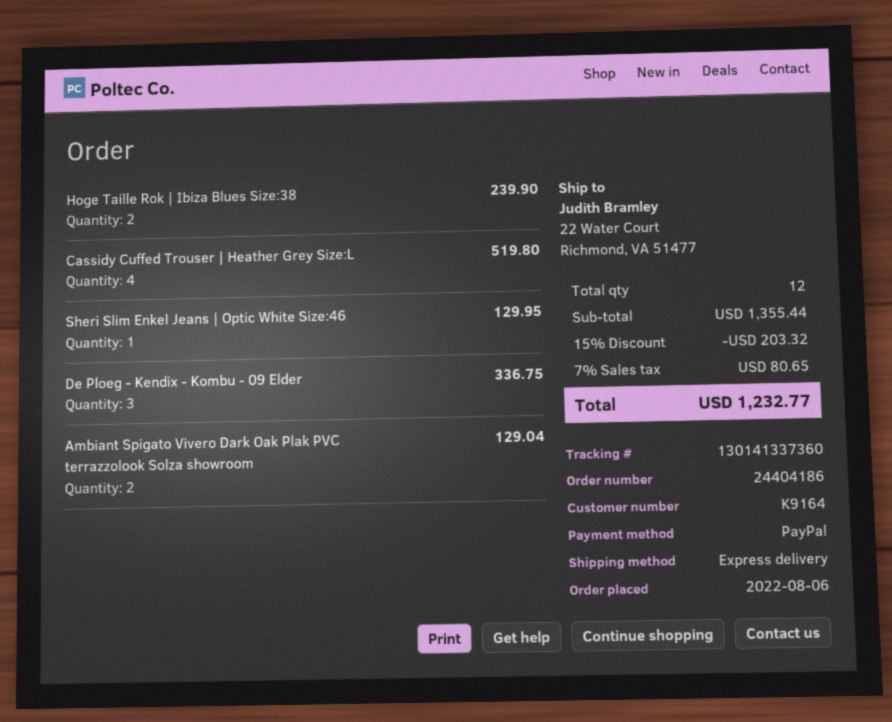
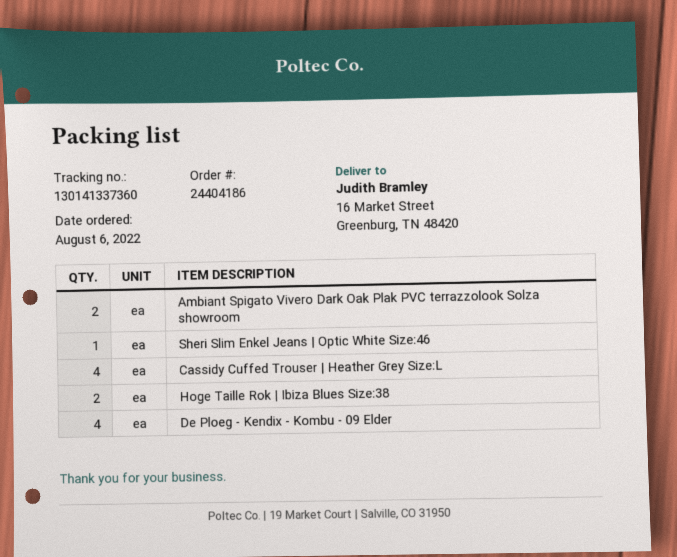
ship to: 22 Water Court, Richmond, VA 51477 -> 16 Market Street, Greenburg, TN 48420
De Ploeg - Kendix - Kombu - 09 Elder: 3 -> 4

